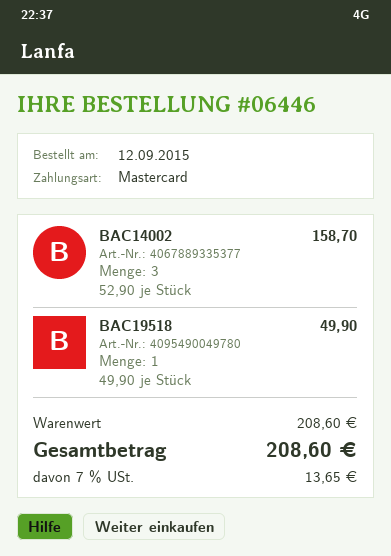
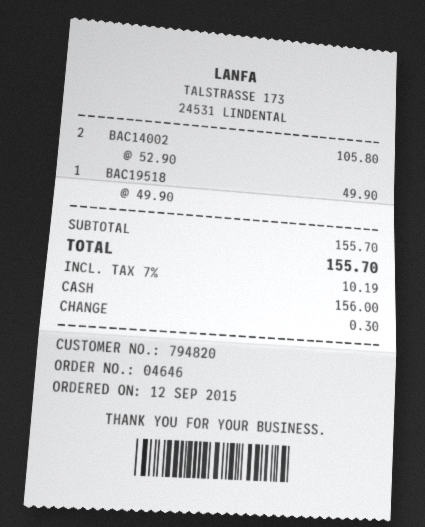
order number: 06446 -> 04646
payment method: Mastercard -> cash
BAC14002: 3 x 52.90 = 158.70 -> 2 x 52.90 = 105.80
subtotal: 208.60 -> 155.70
tax: 7% = 13.65 -> 7% = 10.19
total: 208.60 -> 155.70

